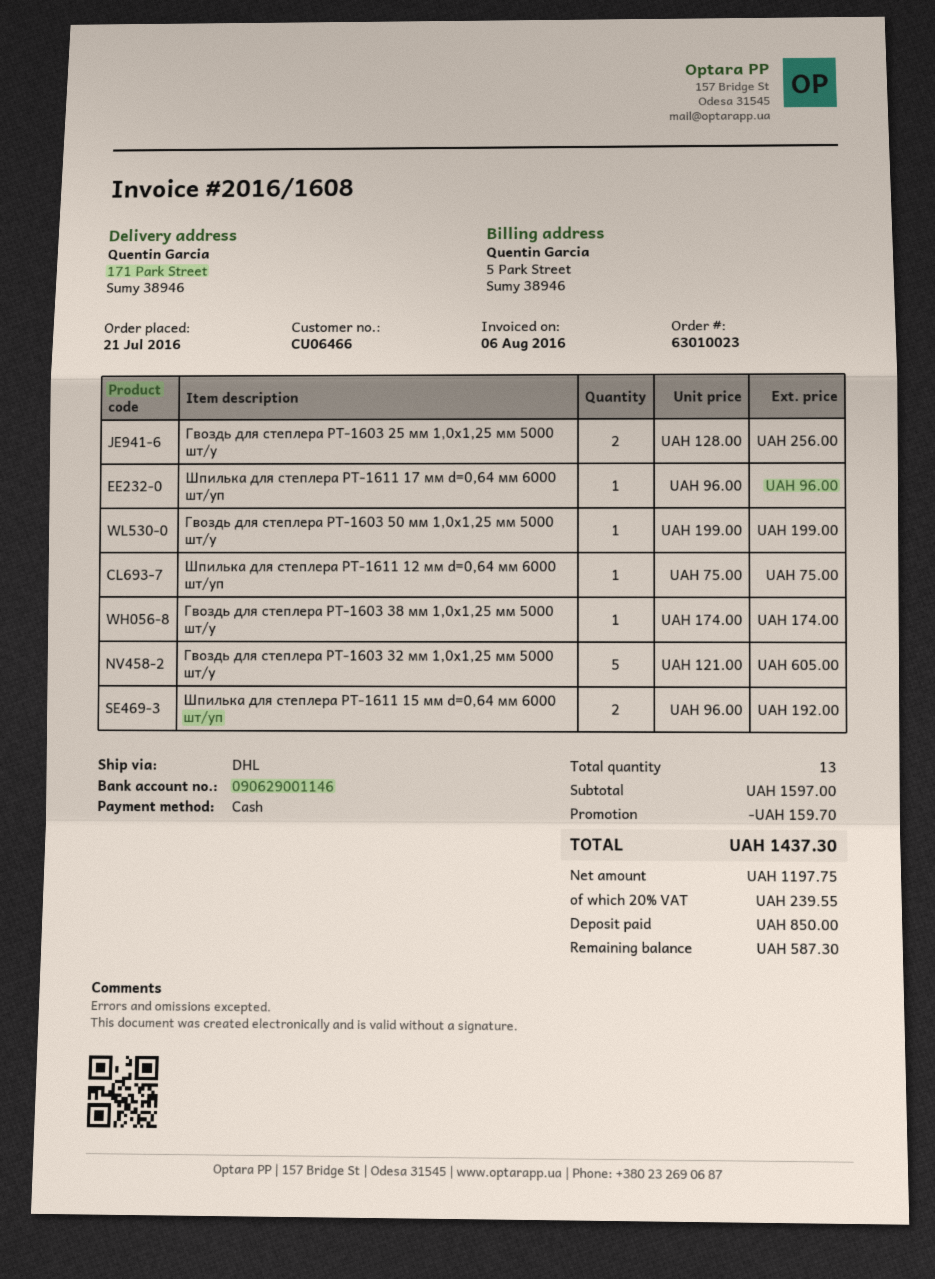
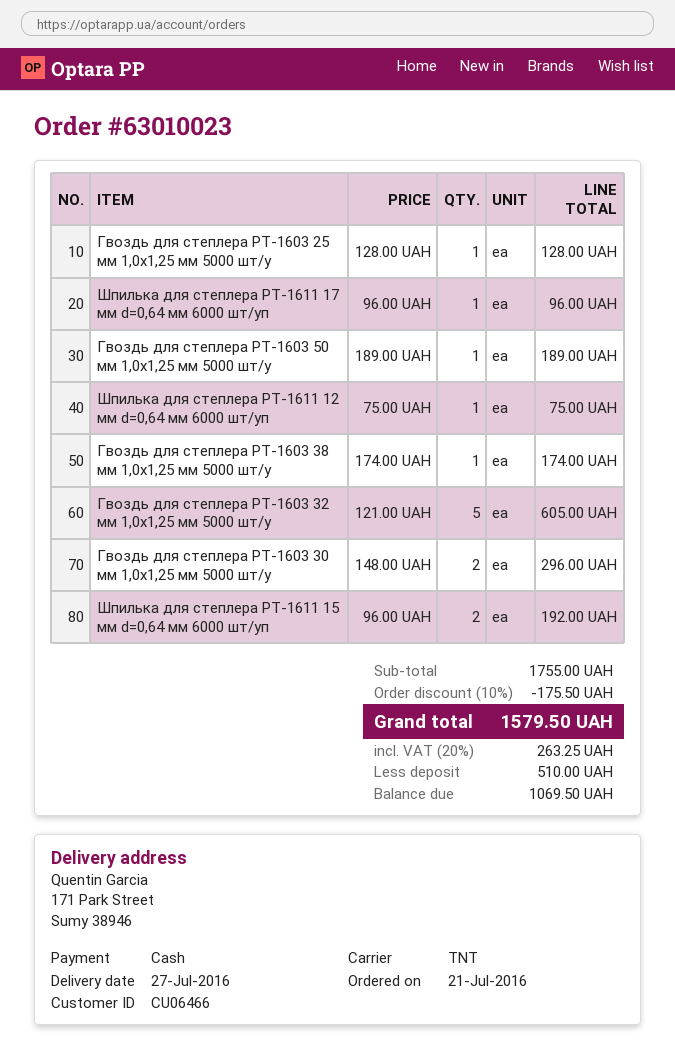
shipping method: DHL -> TNT
Гвоздь для степлера PT-1603 25 мм 1,0x1,25 мм 5000 шт/у: 2 x 128.00 = 256.00 -> 1 x 128.00 = 128.00
Гвоздь для степлера PT-1603 50 мм 1,0x1,25 мм 5000 шт/у: 1 x 199.00 = 199.00 -> 1 x 189.00 = 189.00
Гвоздь для степлера PT-1603 30 мм 1,0x1,25 мм 5000 шт/у: none -> 2 x 148.00 = 296.00
subtotal: 1597.00 -> 1755.00
discount: 159.70 -> 175.50
tax: 20% = 239.55 -> 20% = 263.25
total: 1437.30 -> 1579.50
deposit: 850.00 -> 510.00
balance: 587.30 -> 1069.50

